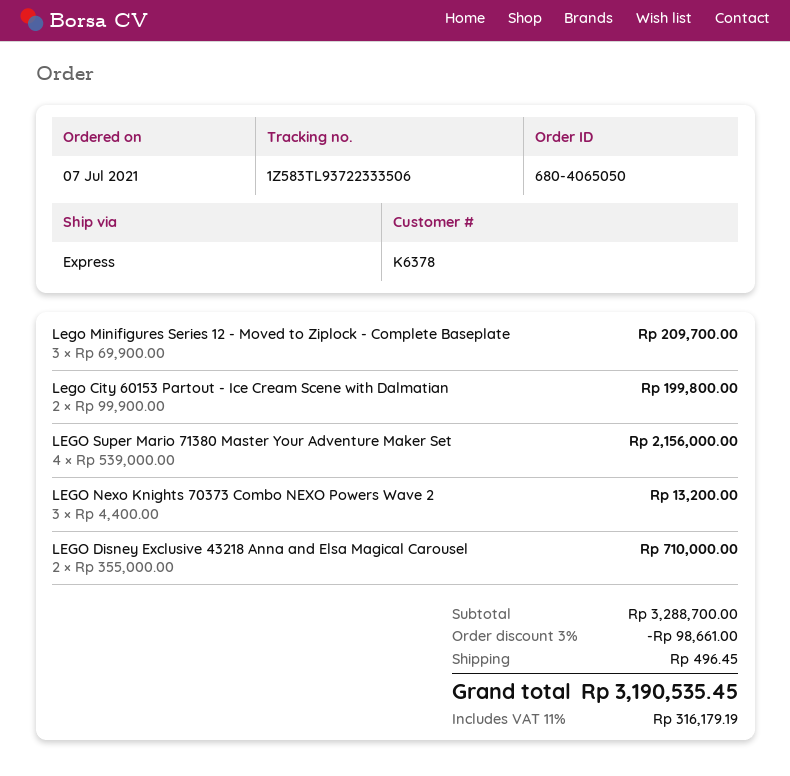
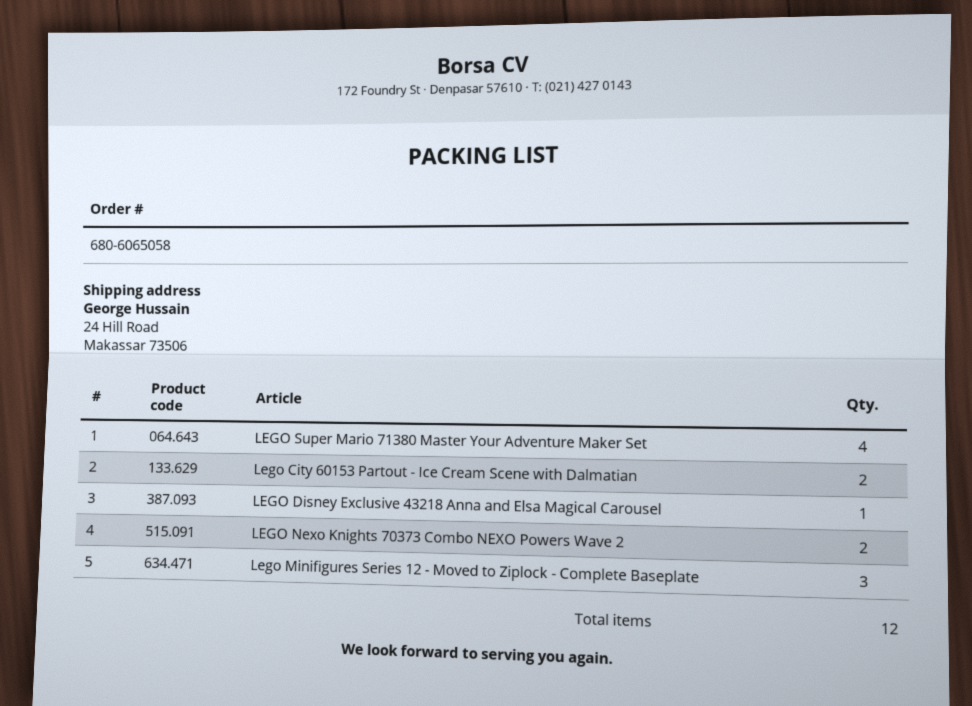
order number: 680-4065050 -> 680-6065058
LEGO Nexo Knights 70373 Combo NEXO Powers Wave 2: 3 -> 2
LEGO Disney Exclusive 43218 Anna and Elsa Magical Carousel: 2 -> 1

